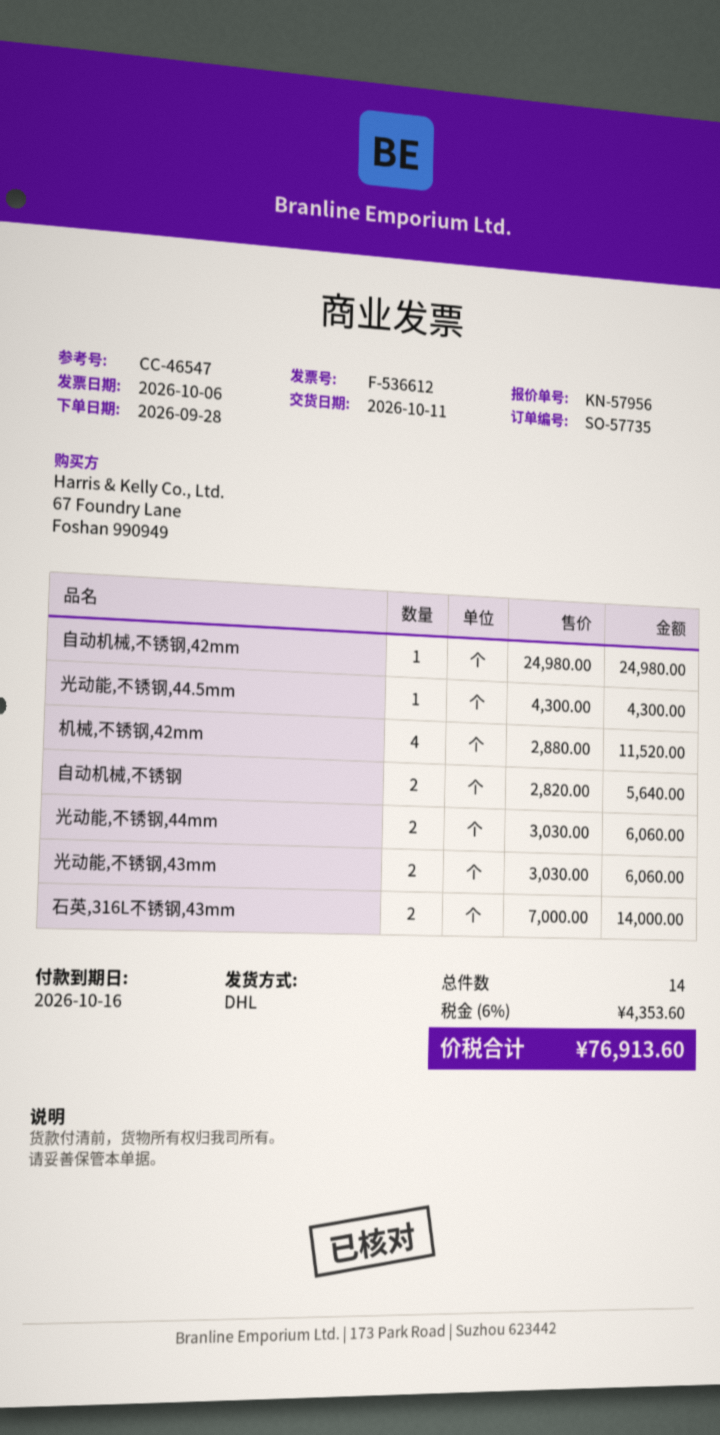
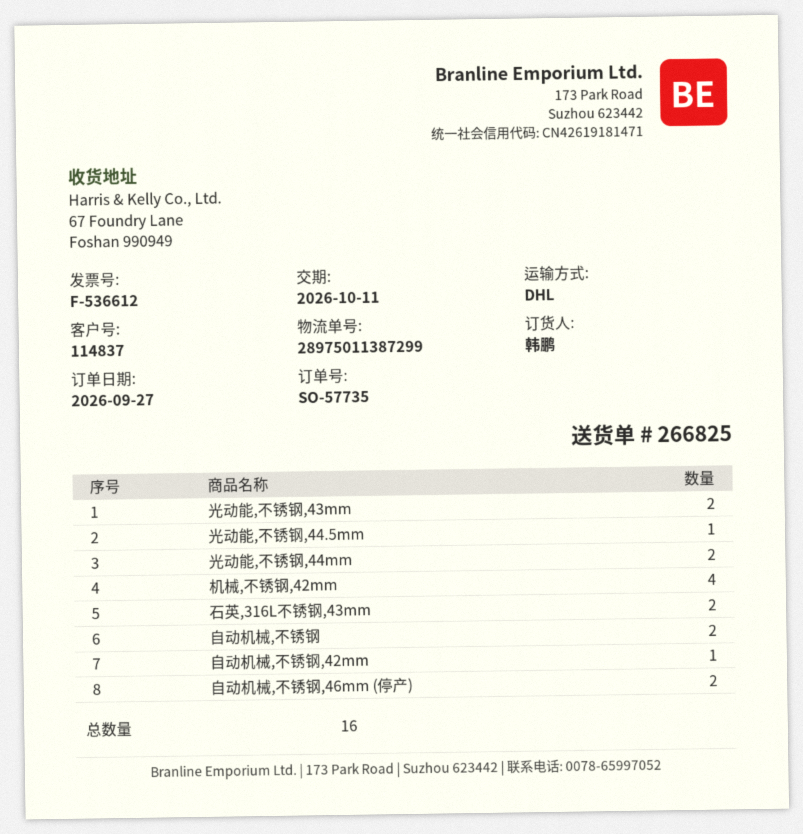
order date: 2026-09-28 -> 2026-09-27
自动机械,不锈钢,46mm (停产): none -> 2
total quantity: 14 -> 16

